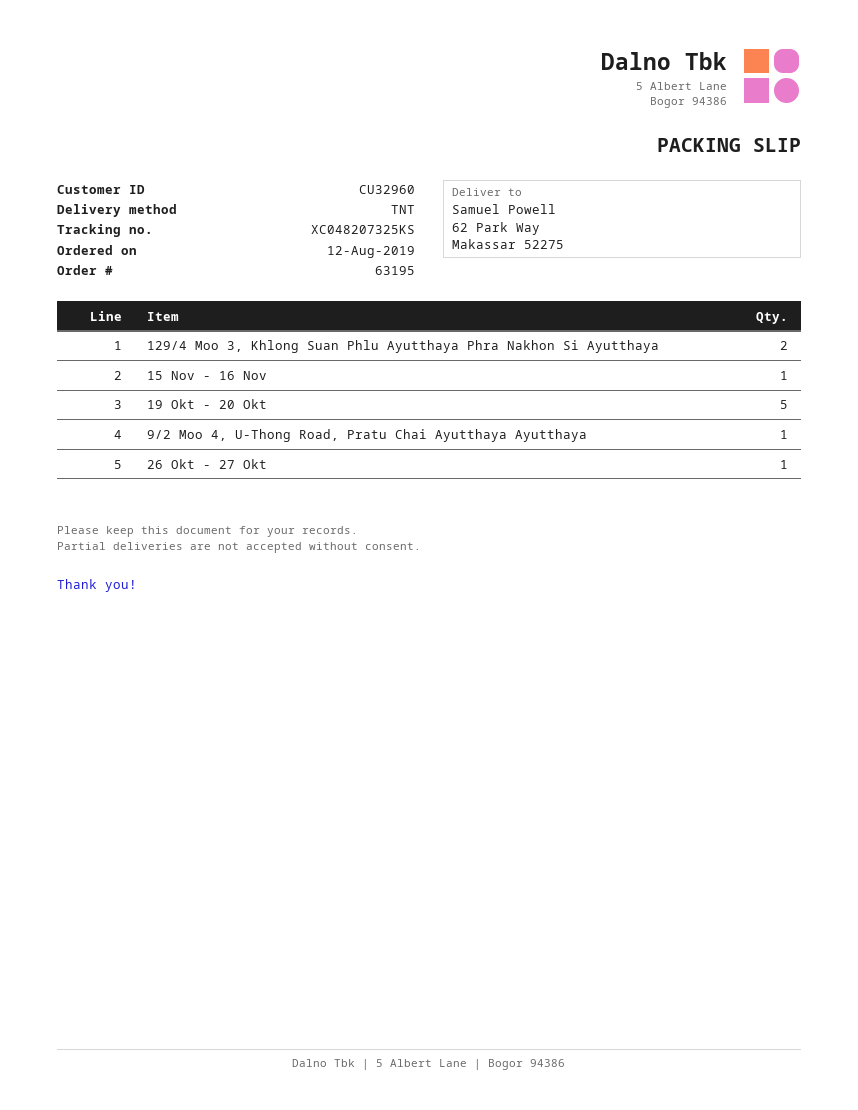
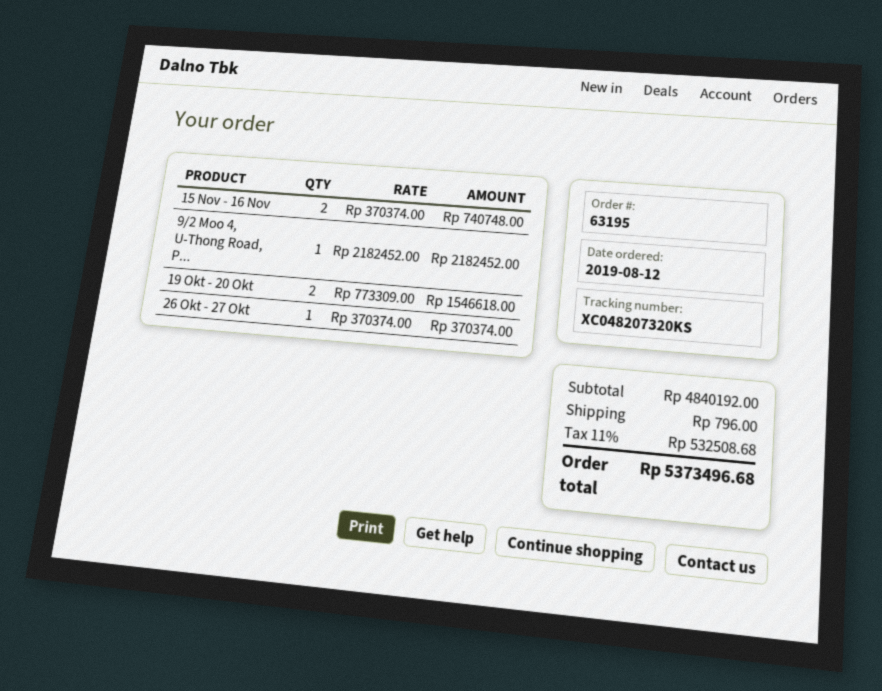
tracking number: XC048207325KS -> XC048207320KS
129/4 Moo 3, Khlong Suan Phlu Ayutthaya Phra Nakhon Si Ayutthaya: 2 -> none
15 Nov - 16 Nov: 1 -> 2
19 Okt - 20 Okt: 5 -> 2

